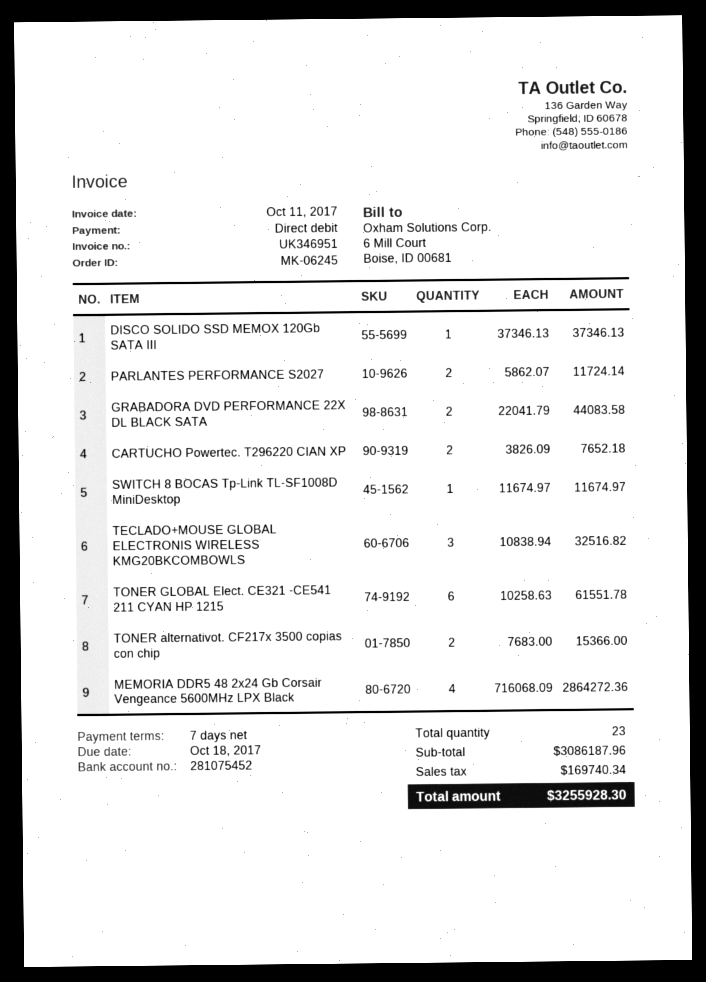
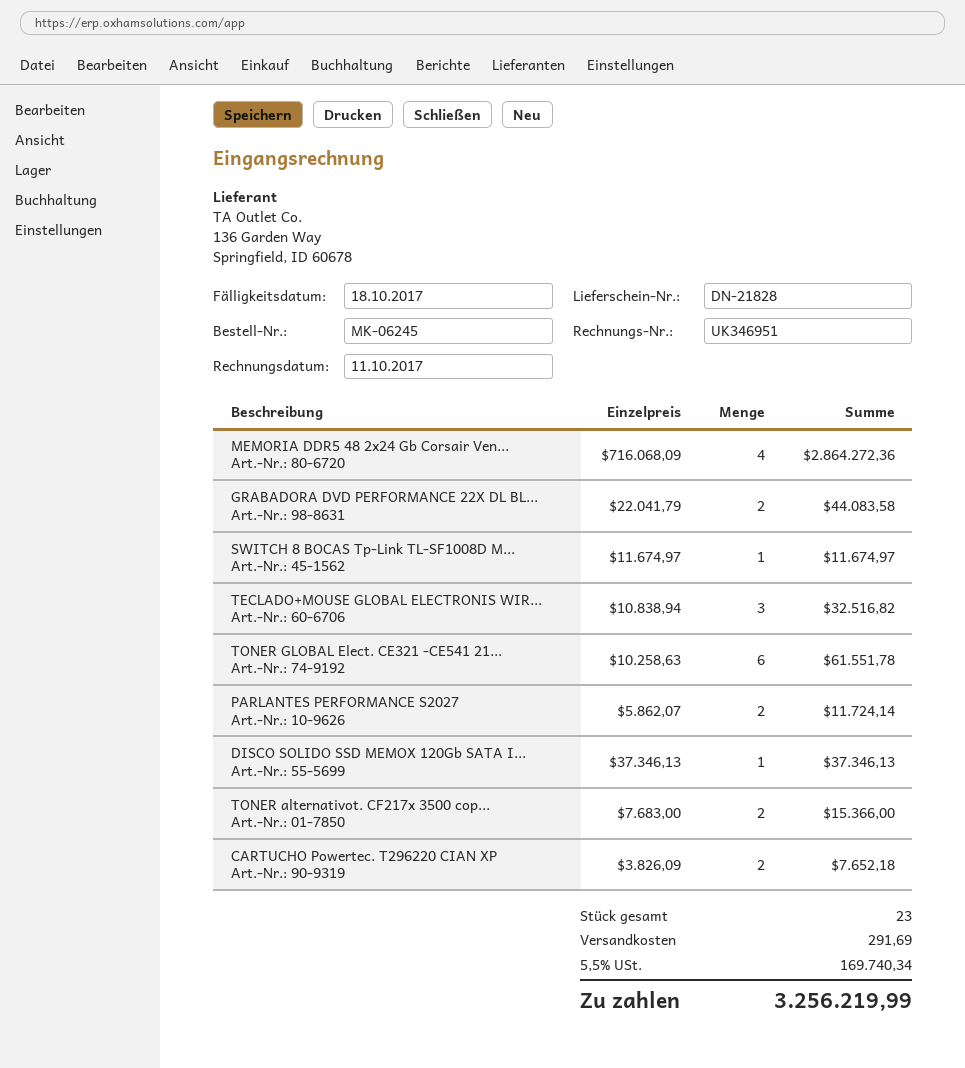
shipping: none -> 291.69
total: 3255928.30 -> 3256219.99

